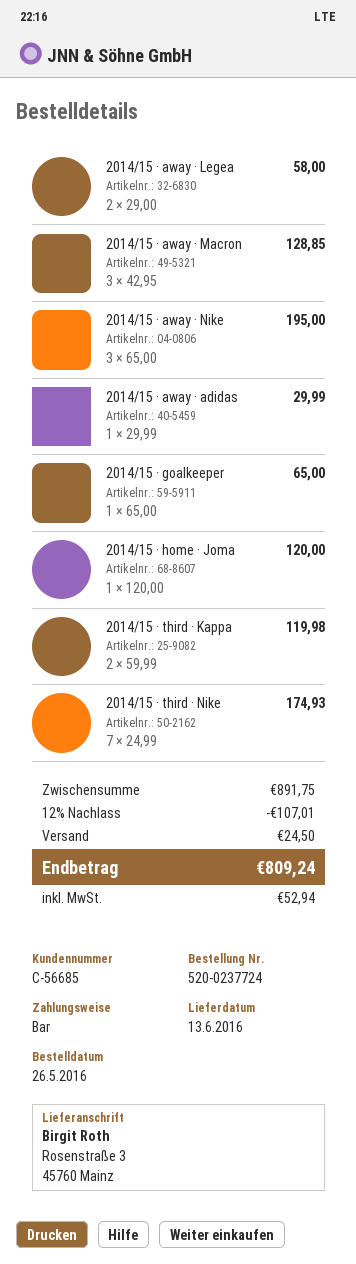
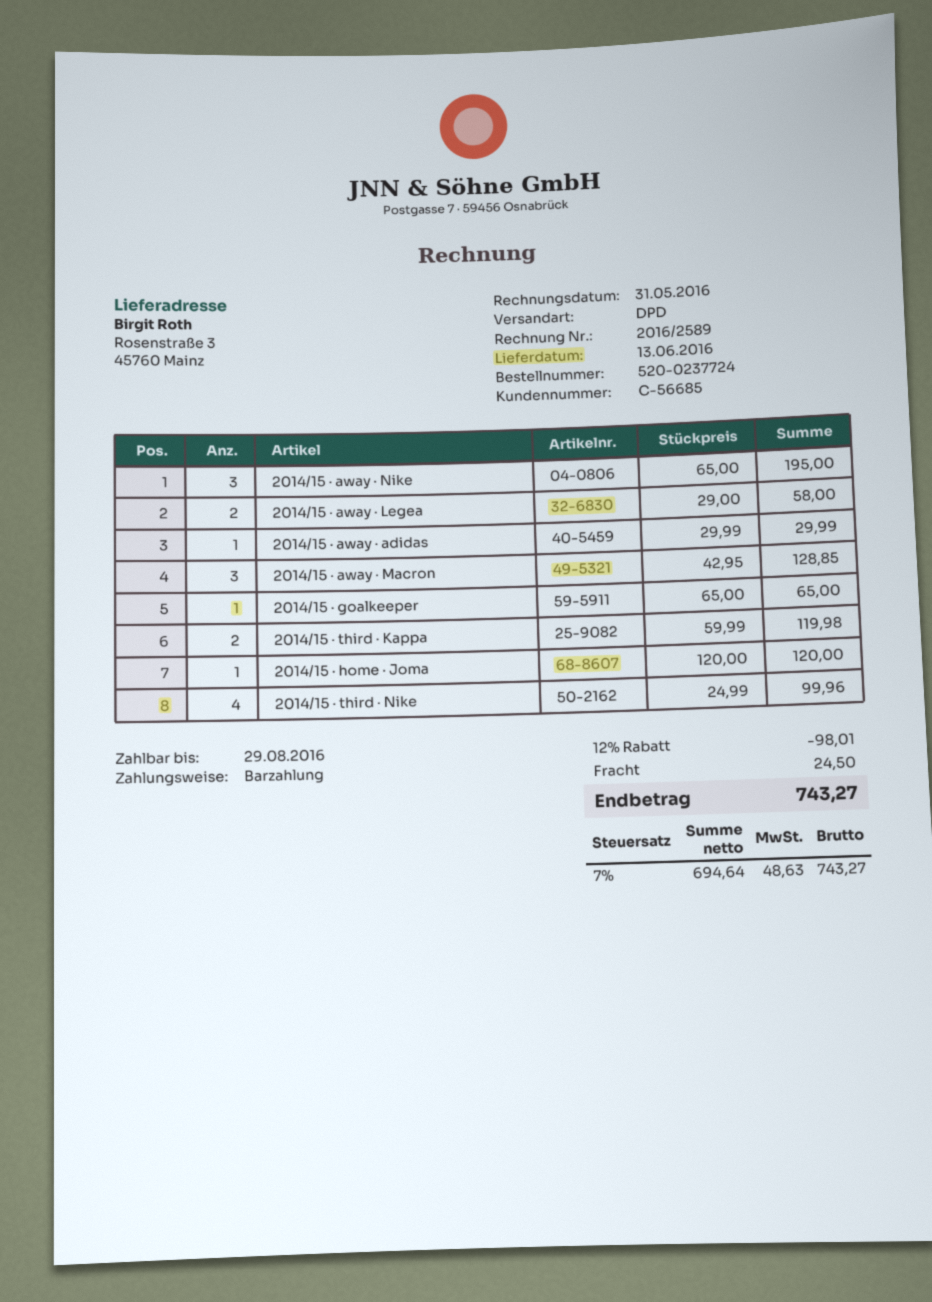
2014/15 · third · Nike: 7 x 24.99 = 174.93 -> 4 x 24.99 = 99.96
discount: 12% = 107.01 -> 12% = 98.01
tax: 52.94 -> 48.63
total: 809.24 -> 743.27

